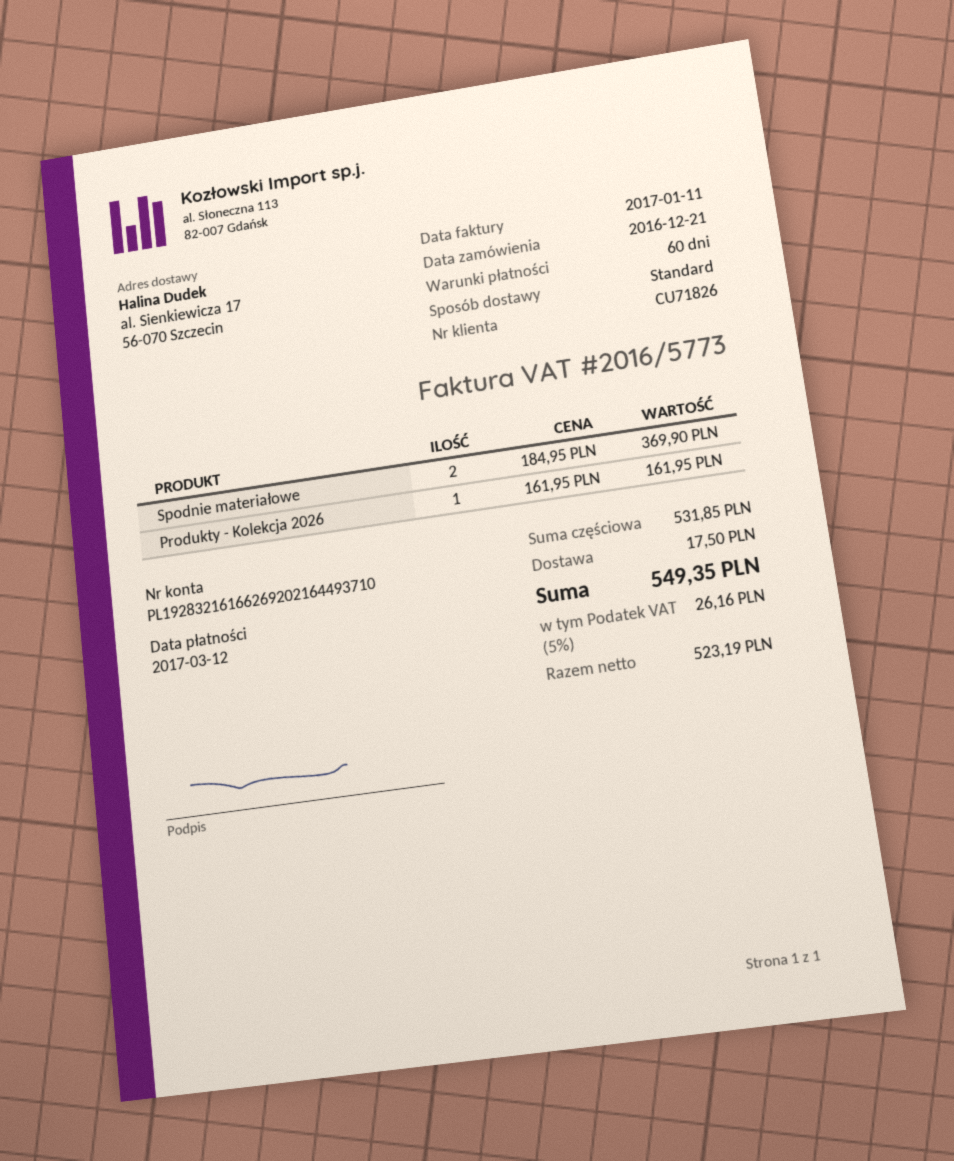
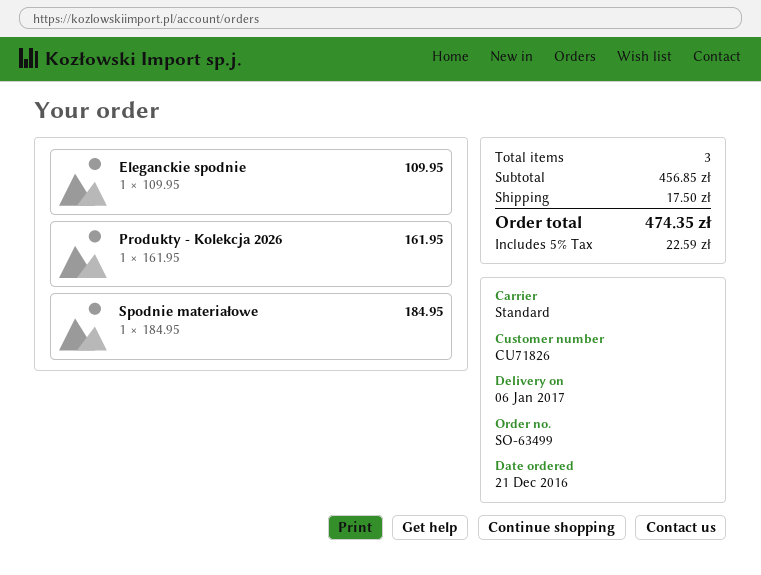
Spodnie materiałowe: 2 x 184.95 = 369.90 -> 1 x 184.95 = 184.95
Eleganckie spodnie: none -> 1 x 109.95 = 109.95
subtotal: 531.85 -> 456.85
tax: 5% = 26.16 -> 5% = 22.59
total: 549.35 -> 474.35

